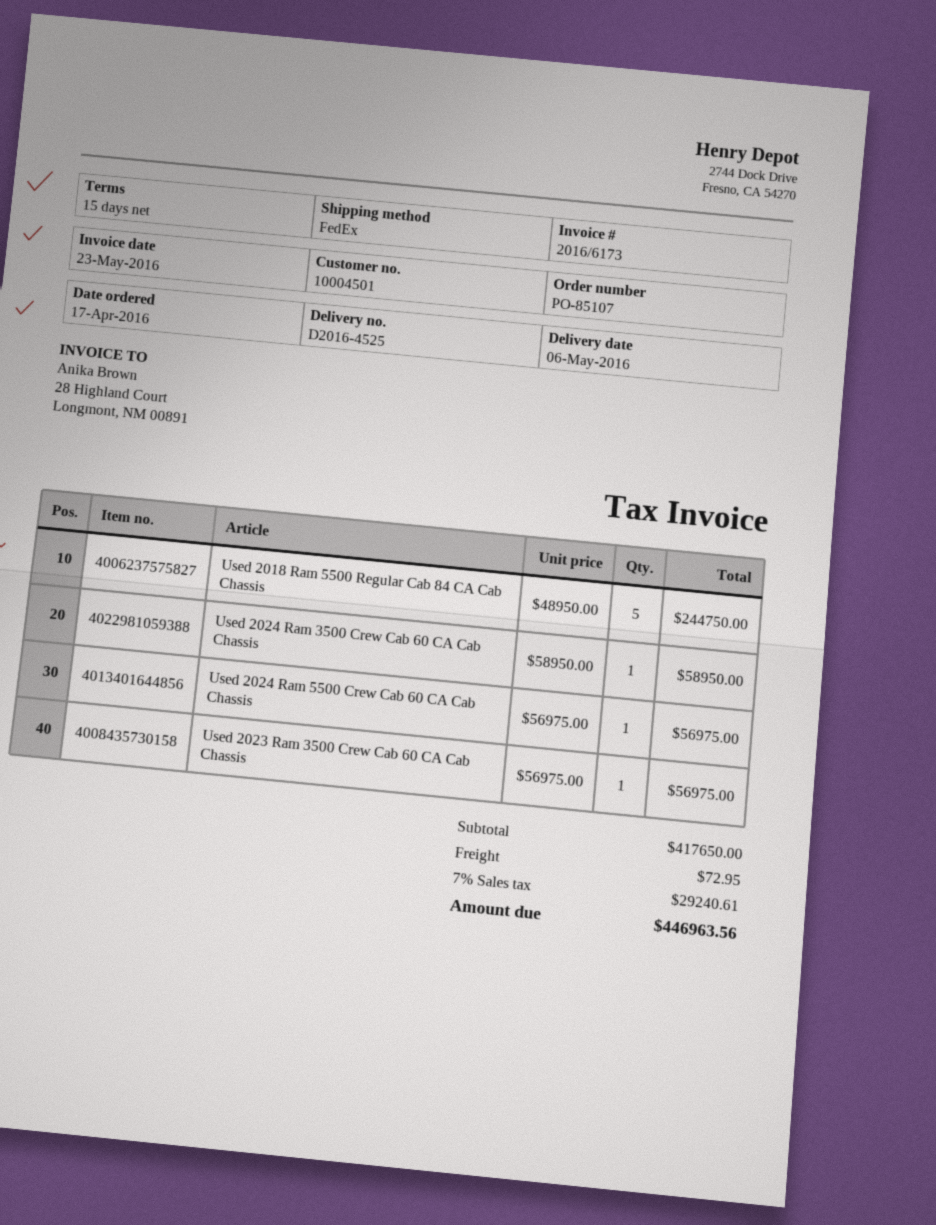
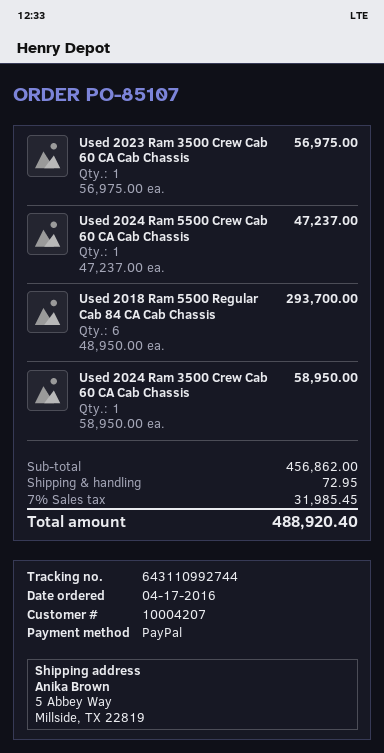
customer number: 10004501 -> 10004207
Used 2018 Ram 5500 Regular Cab 84 CA Cab Chassis: 5 x 48950.00 = 244750.00 -> 6 x 48950.00 = 293700.00
Used 2024 Ram 5500 Crew Cab 60 CA Cab Chassis: 1 x 56975.00 = 56975.00 -> 1 x 47237.00 = 47237.00
subtotal: 417650.00 -> 456862.00
tax: 7% = 29240.61 -> 7% = 31985.45
total: 446963.56 -> 488920.40

